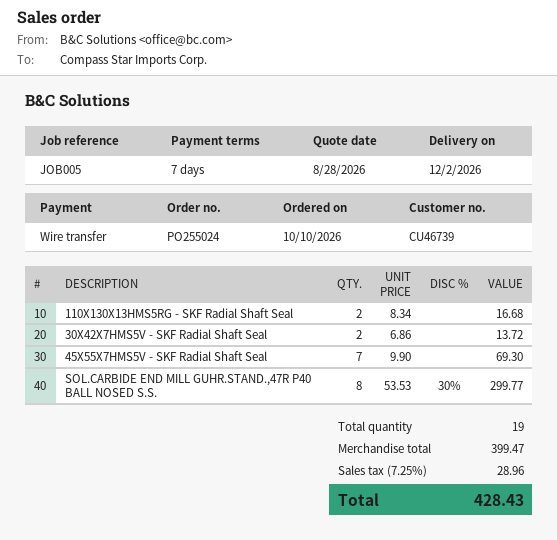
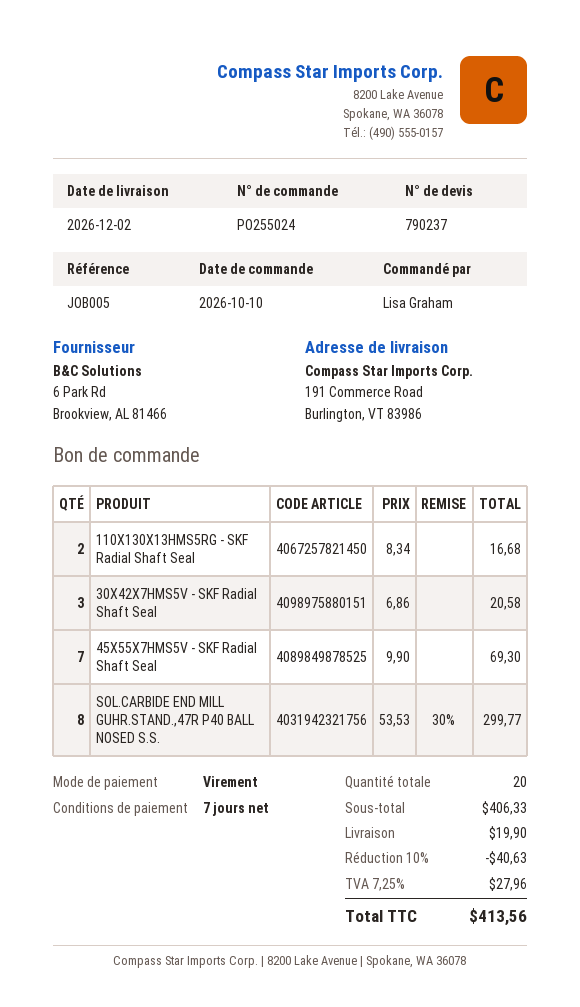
30X42X7HMS5V - SKF Radial Shaft Seal: 2 x 6.86 = 13.72 -> 3 x 6.86 = 20.58
total quantity: 19 -> 20
subtotal: 399.47 -> 406.33
discount: none -> 10% = 40.63
shipping: none -> 19.90
tax: 7.25% = 28.96 -> 7.25% = 27.96
total: 428.43 -> 413.56

